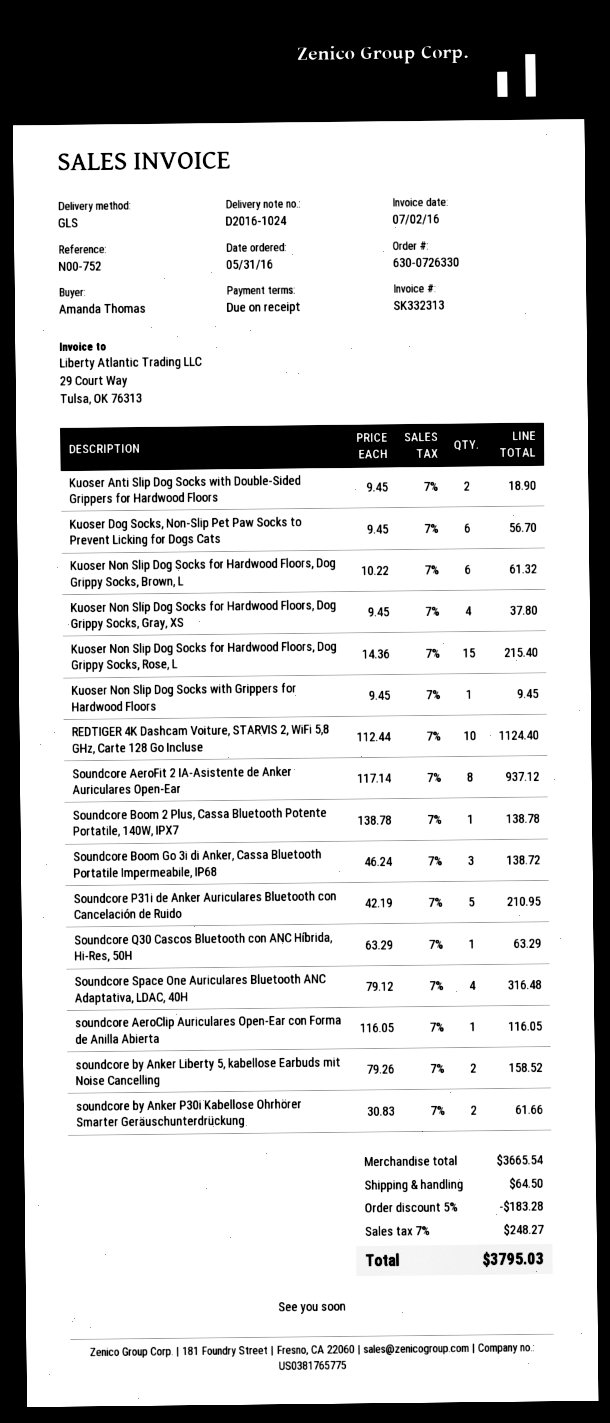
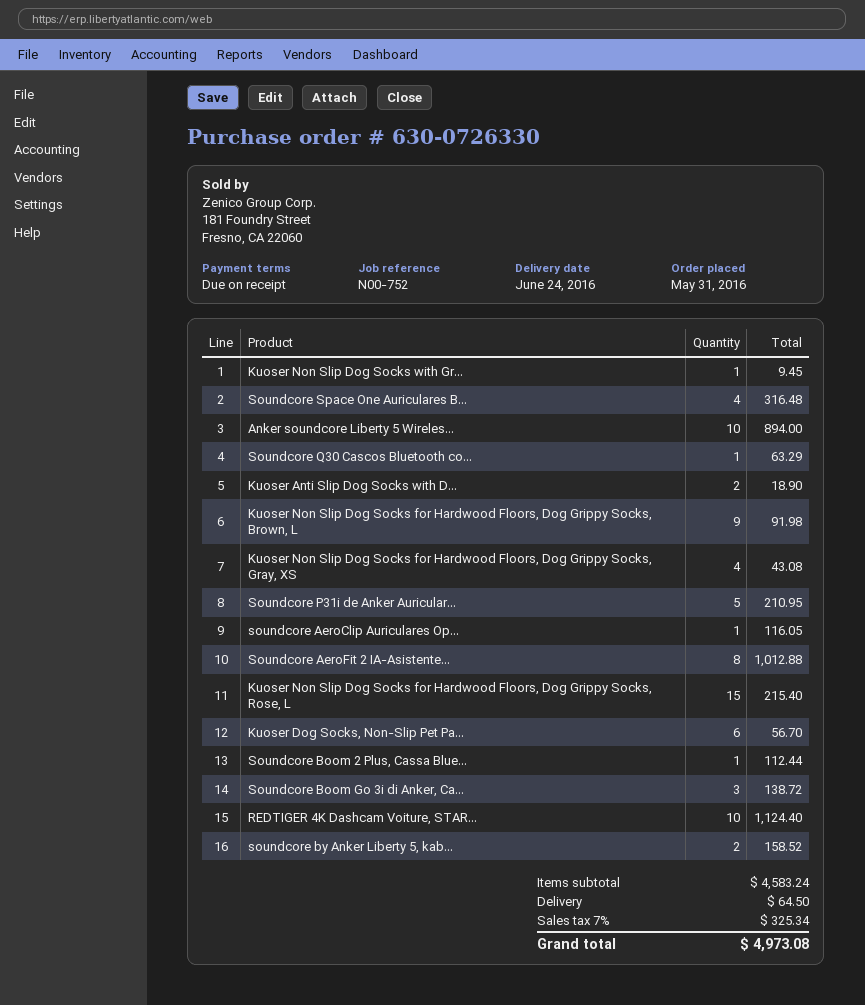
Kuoser Non Slip Dog Socks for Hardwood Floors, Dog Grippy Socks, Brown, L: 6 for 61.32 -> 9 for 91.98
Kuoser Non Slip Dog Socks for Hardwood Floors, Dog Grippy Socks, Gray, XS: 4 for 37.80 -> 4 for 43.08
Soundcore AeroFit 2 IA-Asistente de Anker Auriculares Open-Ear: 8 for 937.12 -> 8 for 1012.88
Soundcore Boom 2 Plus, Cassa Bluetooth Potente Portatile, 140W, IPX7: 1 for 138.78 -> 1 for 112.44
soundcore by Anker P30i Kabellose Ohrhörer Smarter Geräuschunterdrückung: 2 for 61.66 -> none
Anker soundcore Liberty 5 Wireles...: none -> 10 for 894.00
subtotal: 3665.54 -> 4583.24
discount: 5% = 183.28 -> none
tax: 7% = 248.27 -> 7% = 325.34
total: 3795.03 -> 4973.08

